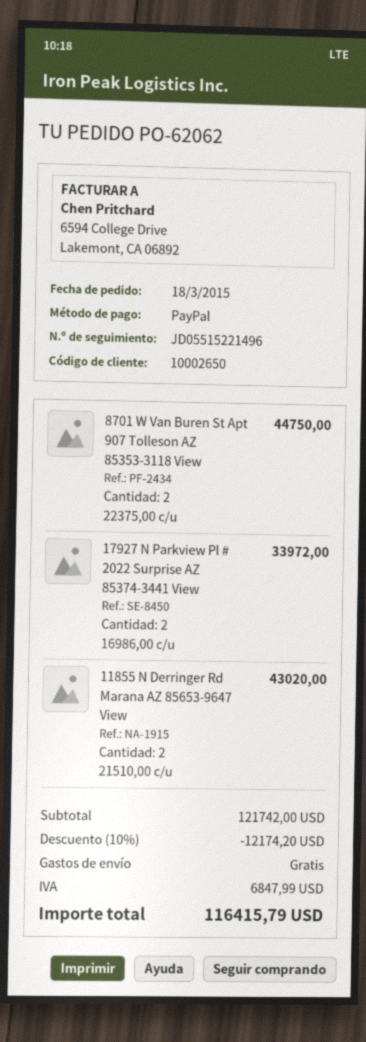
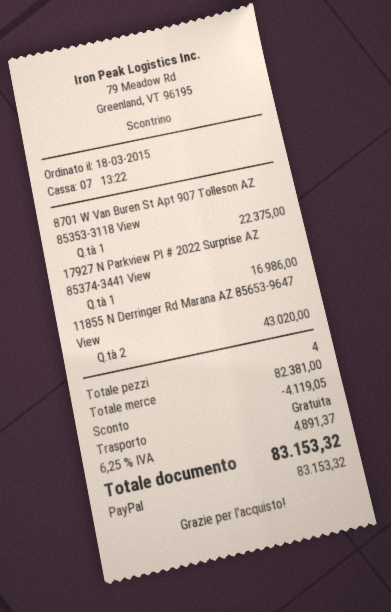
8701 W Van Buren St Apt 907 Tolleson AZ 85353-3118 View: 2 for 44750.00 -> 1 for 22375.00
17927 N Parkview Pl # 2022 Surprise AZ 85374-3441 View: 2 for 33972.00 -> 1 for 16986.00
subtotal: 121742.00 -> 82381.00
discount: 12174.20 -> 4119.05
tax: 6847.99 -> 4891.37
total: 116415.79 -> 83153.32

